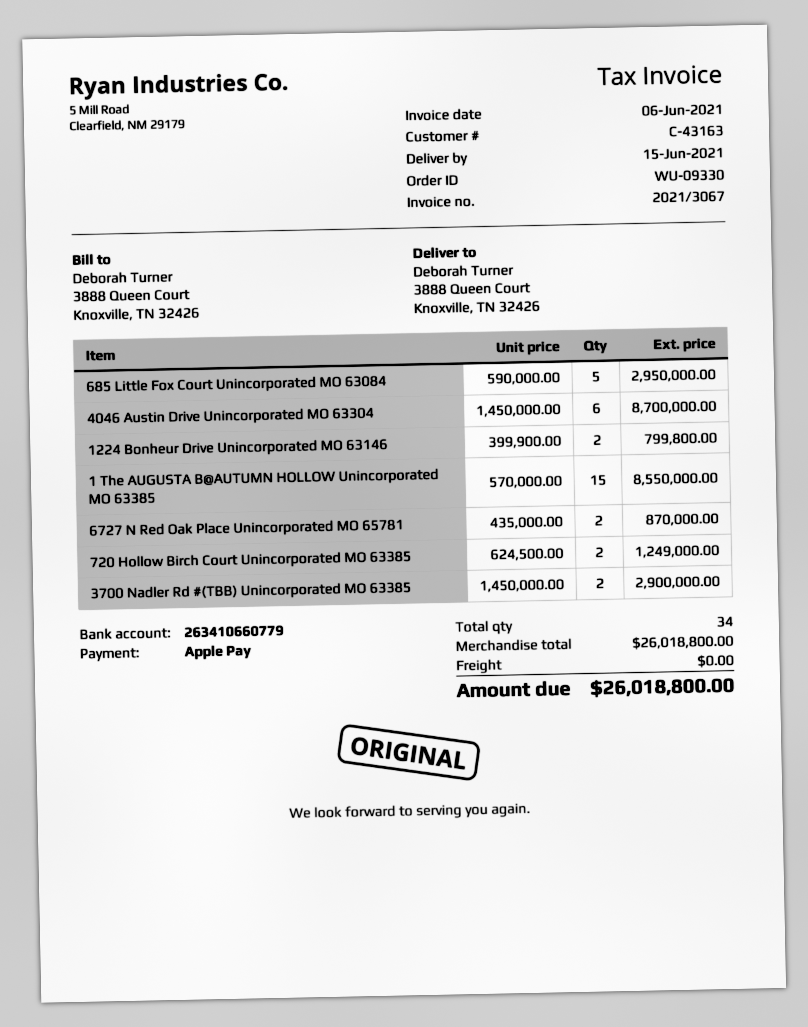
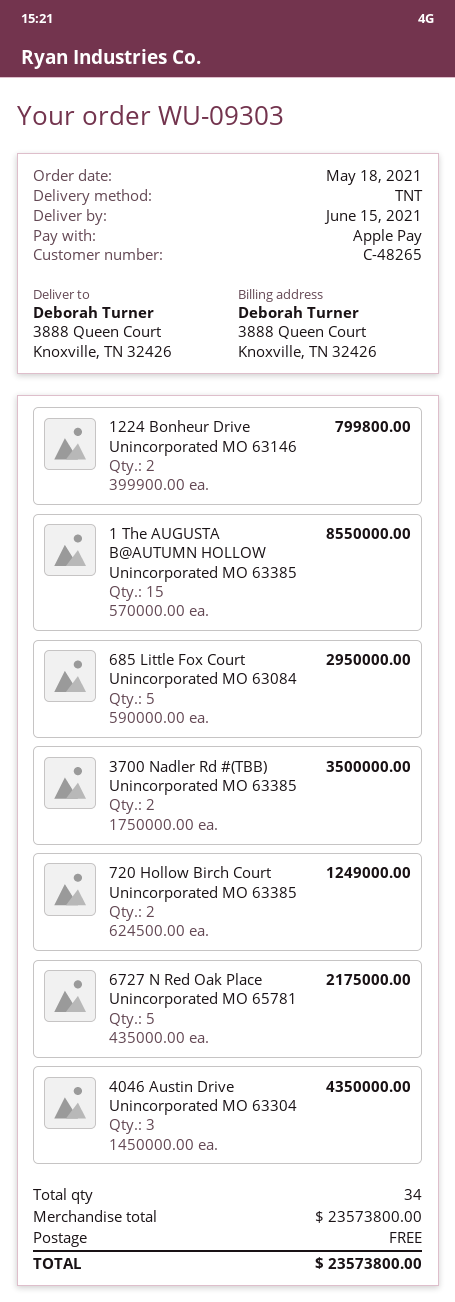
order number: WU-09330 -> WU-09303
customer number: C-43163 -> C-48265
4046 Austin Drive Unincorporated MO 63304: 6 x 1450000.00 = 8700000.00 -> 3 x 1450000.00 = 4350000.00
6727 N Red Oak Place Unincorporated MO 65781: 2 x 435000.00 = 870000.00 -> 5 x 435000.00 = 2175000.00
3700 Nadler Rd #(TBB) Unincorporated MO 63385: 2 x 1450000.00 = 2900000.00 -> 2 x 1750000.00 = 3500000.00
subtotal: 26018800.00 -> 23573800.00
total: 26018800.00 -> 23573800.00

